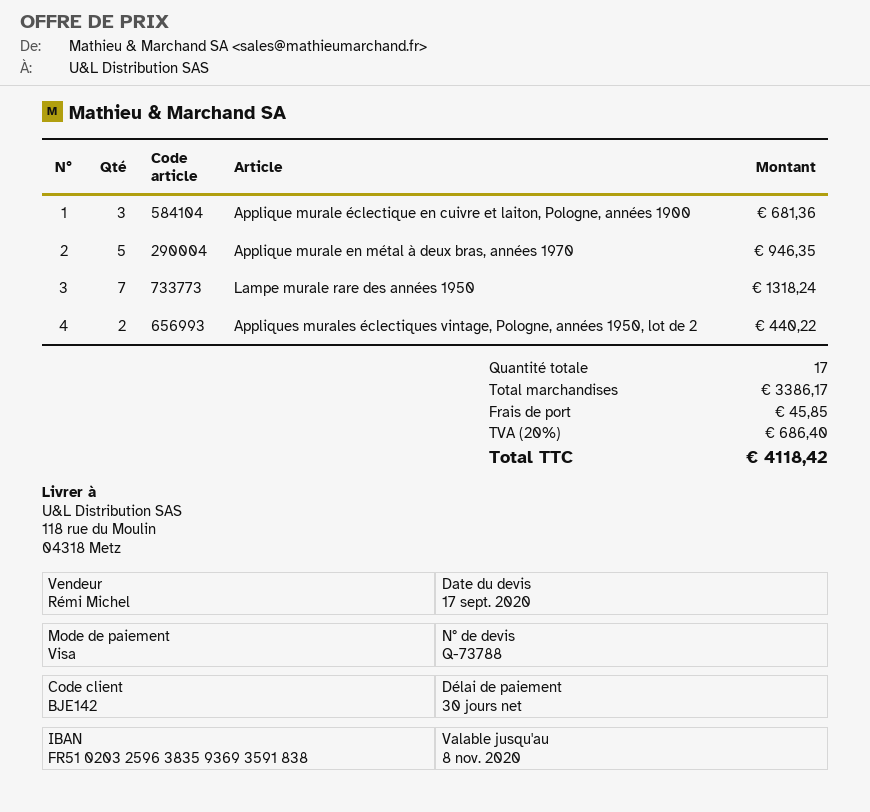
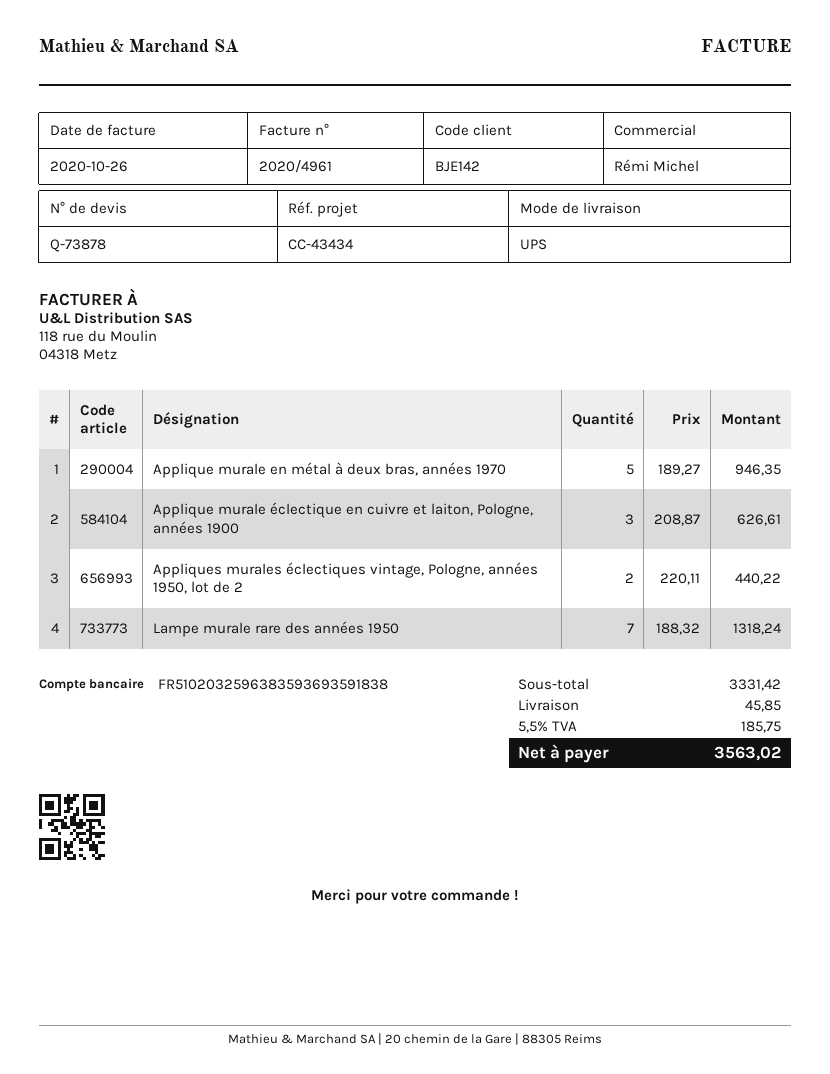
quote number: Q-73788 -> Q-73878
Applique murale éclectique en cuivre et laiton, Pologne, années 1900: 3 for 681.36 -> 3 for 626.61
subtotal: 3386.17 -> 3331.42
tax: 20% = 686.40 -> 5.5% = 185.75
total: 4118.42 -> 3563.02

